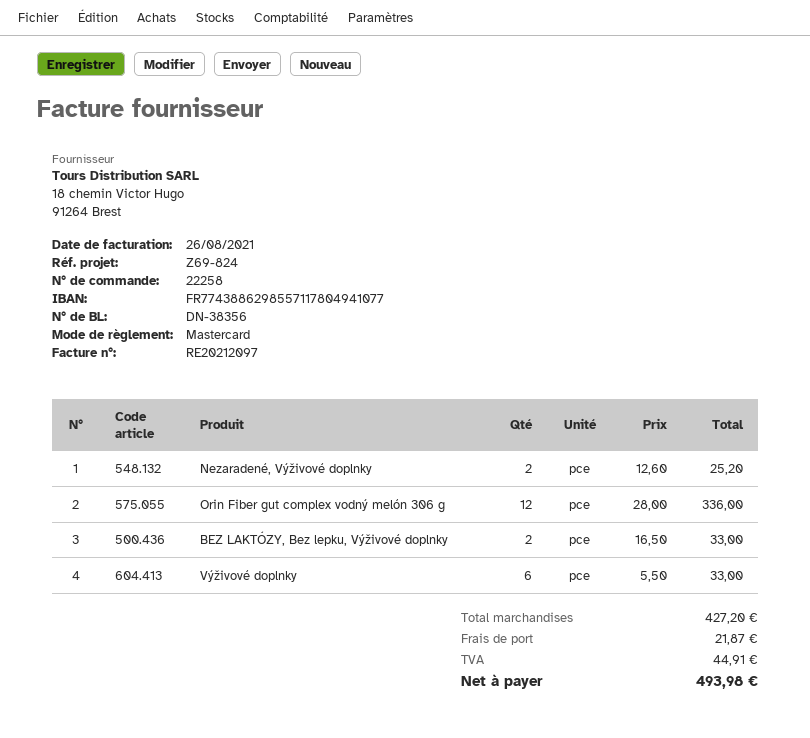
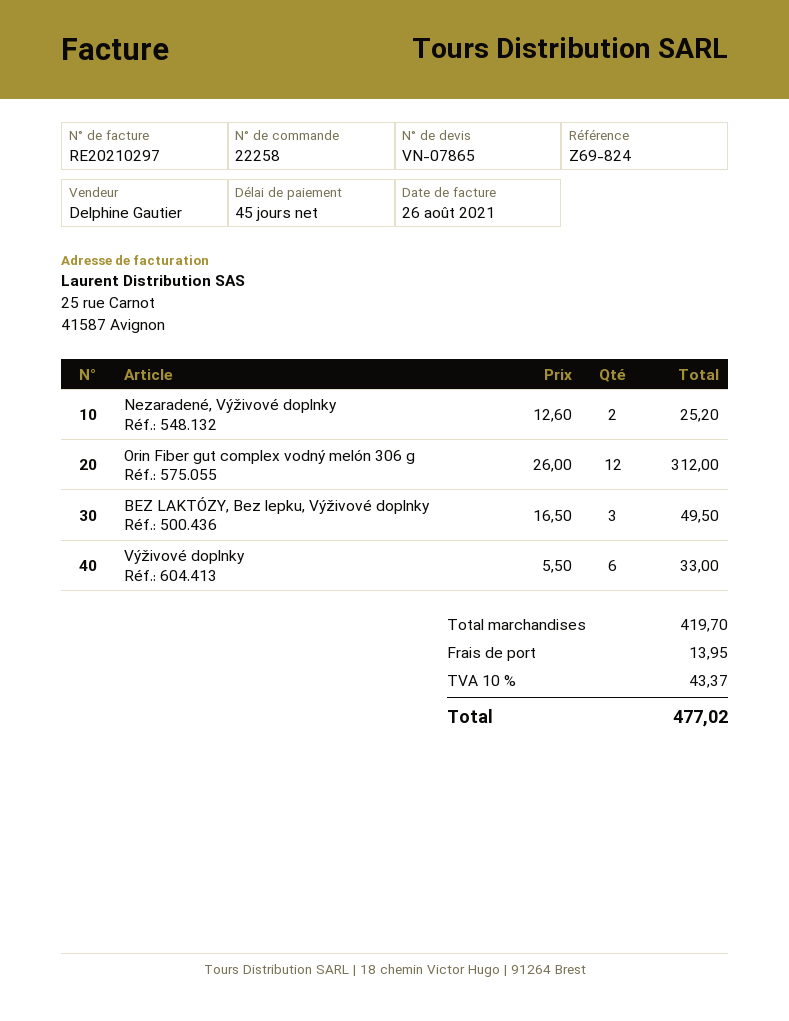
invoice number: RE20212097 -> RE20210297
Orin Fiber gut complex vodný melón 306 g: 12 x 28.00 = 336.00 -> 12 x 26.00 = 312.00
BEZ LAKTÓZY, Bez lepku, Výživové doplnky: 2 x 16.50 = 33.00 -> 3 x 16.50 = 49.50
subtotal: 427.20 -> 419.70
shipping: 21.87 -> 13.95
tax: 44.91 -> 43.37
total: 493.98 -> 477.02

